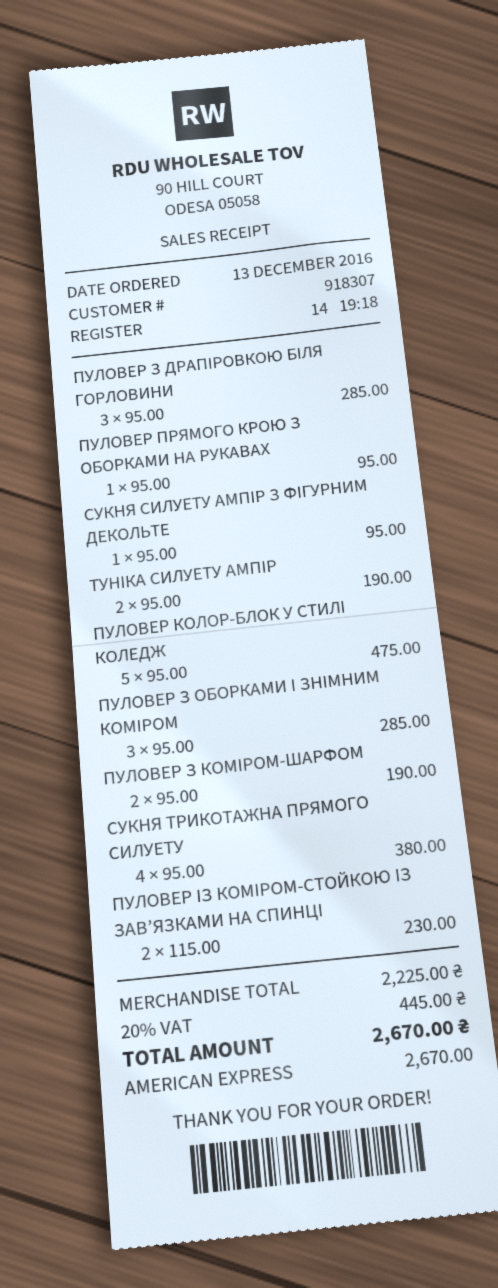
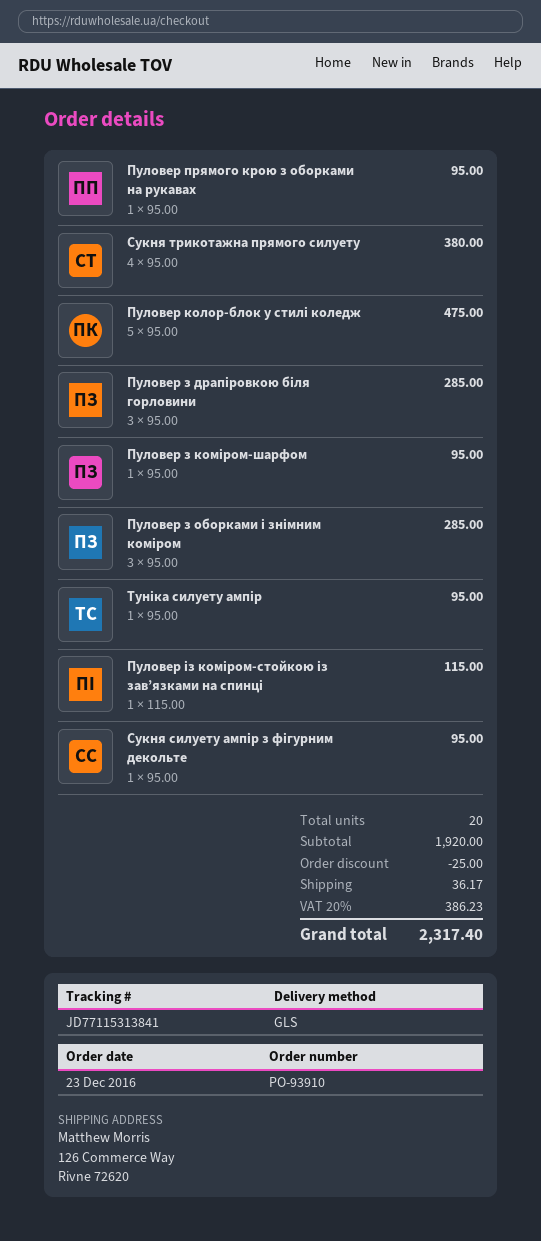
order date: 2016-12-13 -> 2016-12-23
ТУНІКА СИЛУЕТУ АМПІР: 2 x 95.00 = 190.00 -> 1 x 95.00 = 95.00
ПУЛОВЕР З КОМІРОМ-ШАРФОМ: 2 x 95.00 = 190.00 -> 1 x 95.00 = 95.00
ПУЛОВЕР ІЗ КОМІРОМ-СТОЙКОЮ ІЗ ЗАВ’ЯЗКАМИ НА СПИНЦІ: 2 x 115.00 = 230.00 -> 1 x 115.00 = 115.00
subtotal: 2225.00 -> 1920.00
discount: none -> 25.00
shipping: none -> 36.17
tax: 20% = 445.00 -> 20% = 386.23
total: 2670.00 -> 2317.40

